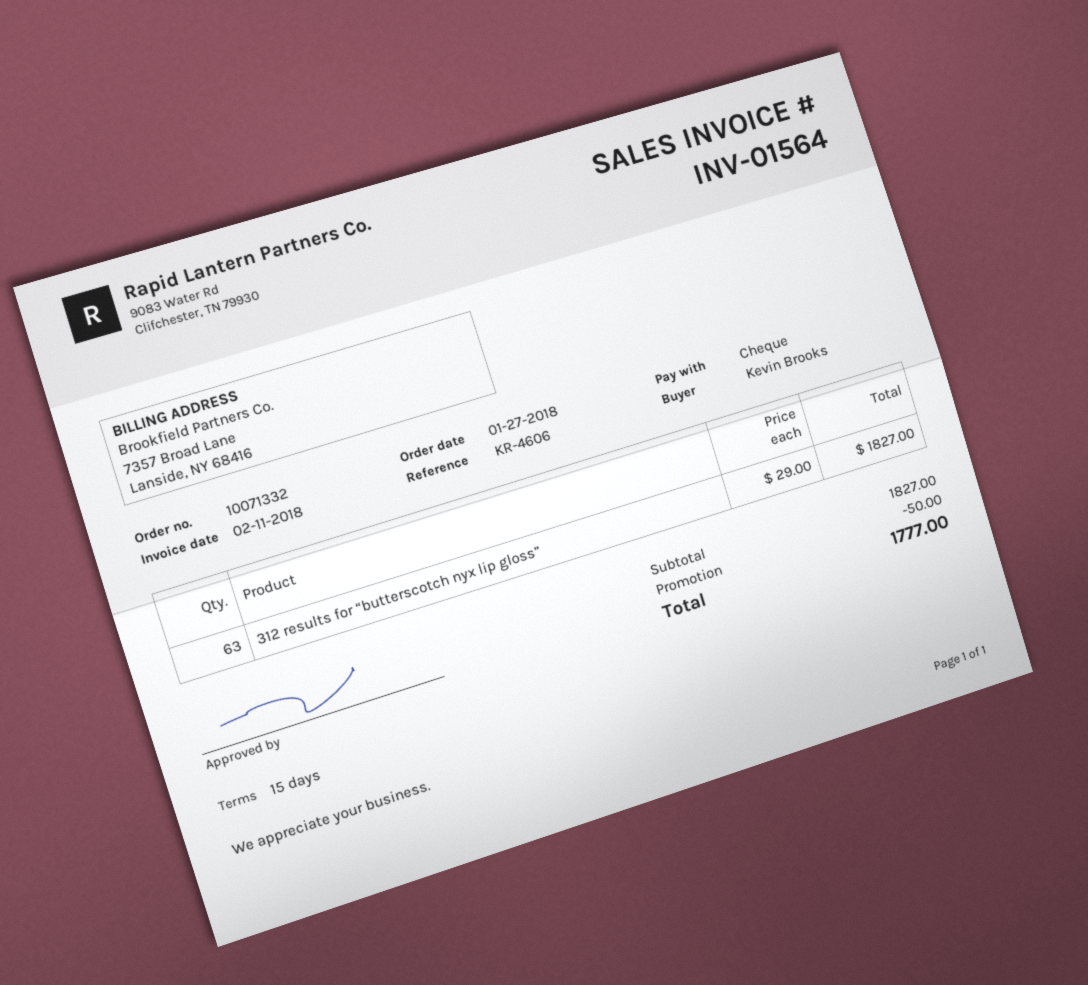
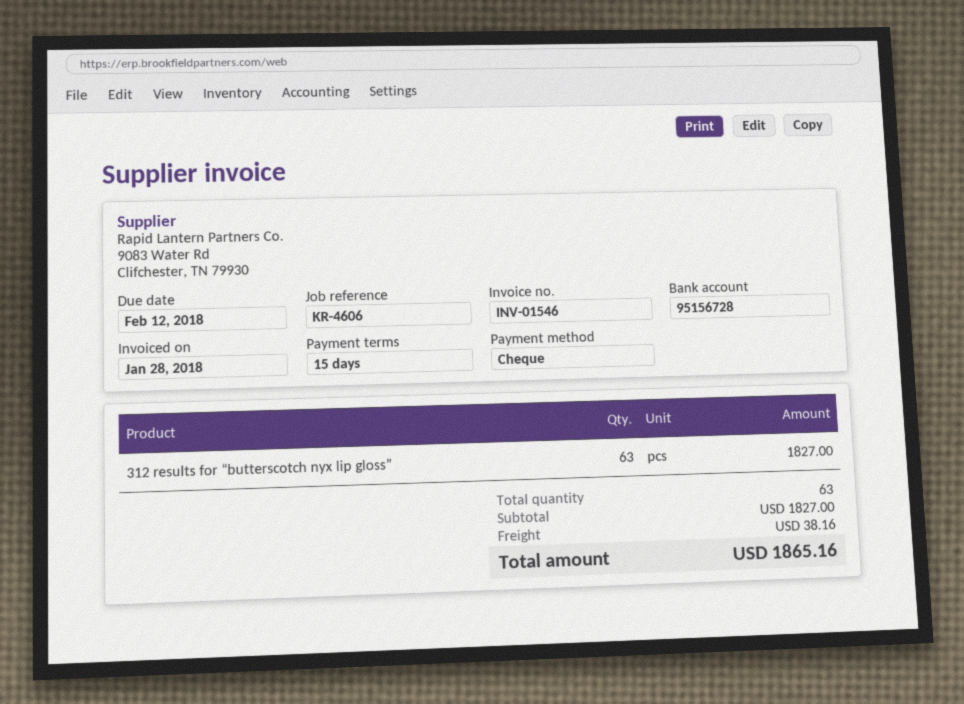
invoice number: INV-01564 -> INV-01546
invoice date: 2018-02-11 -> 2018-01-28
discount: 50.00 -> none
shipping: none -> 38.16
total: 1777.00 -> 1865.16

